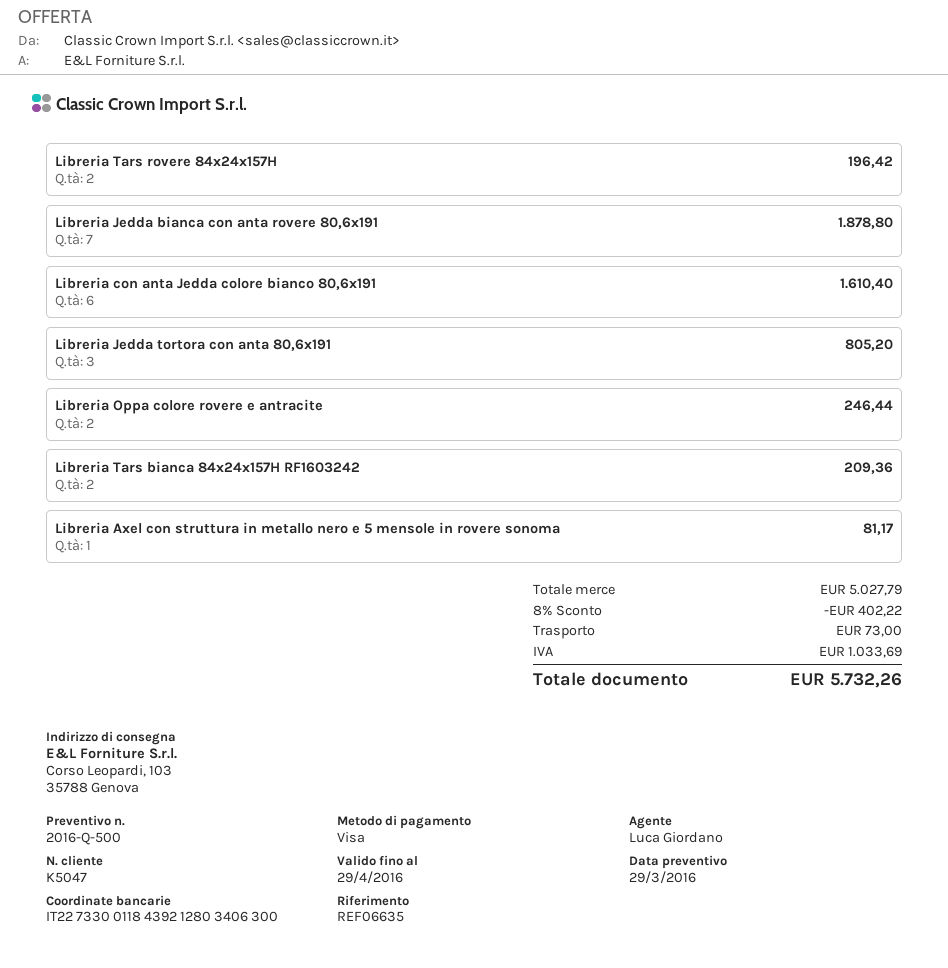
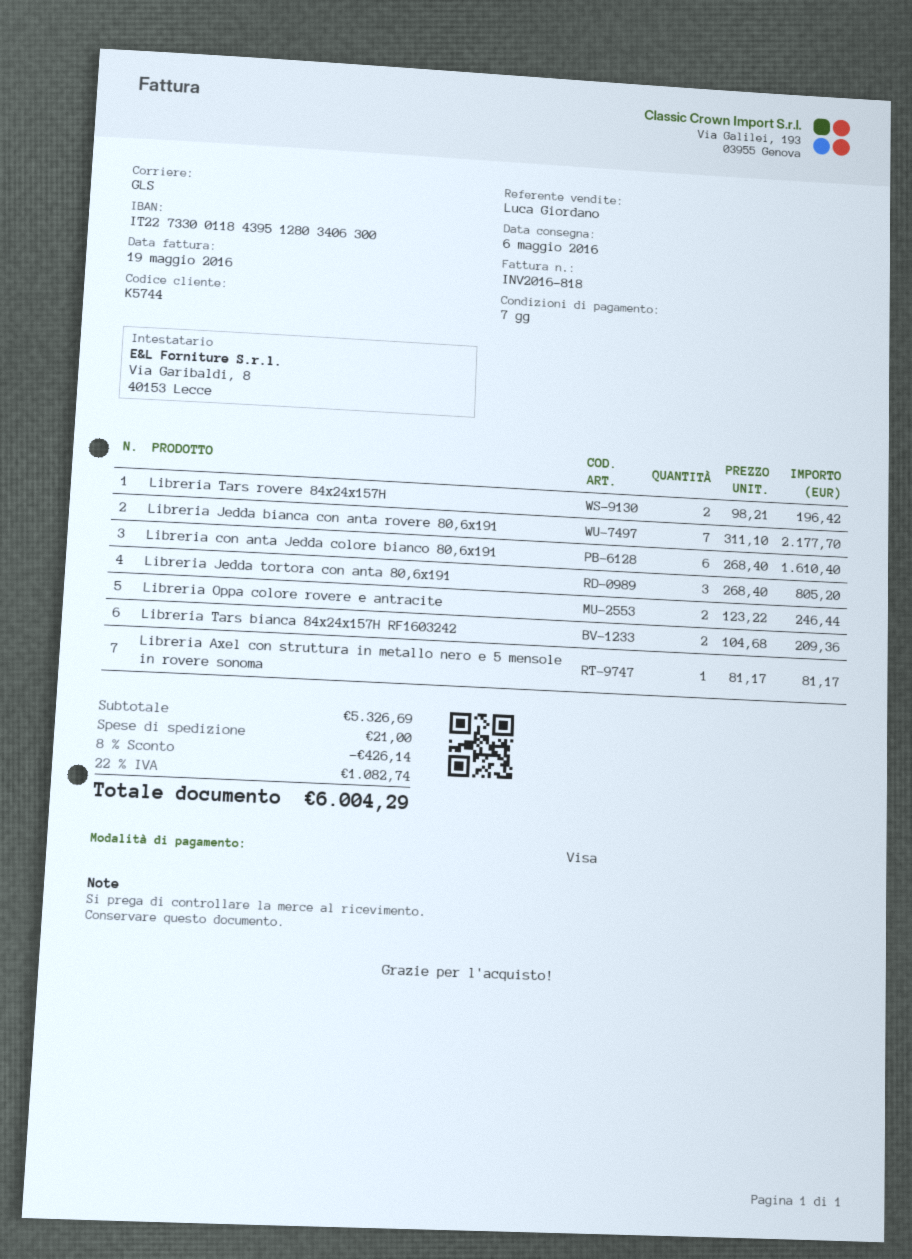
customer number: K5047 -> K5744
bank account: IT2273300118439212803406300 -> IT2273300118439512803406300
Libreria Jedda bianca con anta rovere 80,6x191: 7 for 1878.80 -> 7 for 2177.70
subtotal: 5027.79 -> 5326.69
discount: 8% = 402.22 -> 8% = 426.14
shipping: 73.00 -> 21.00
tax: 1033.69 -> 1082.74
total: 5732.26 -> 6004.29

